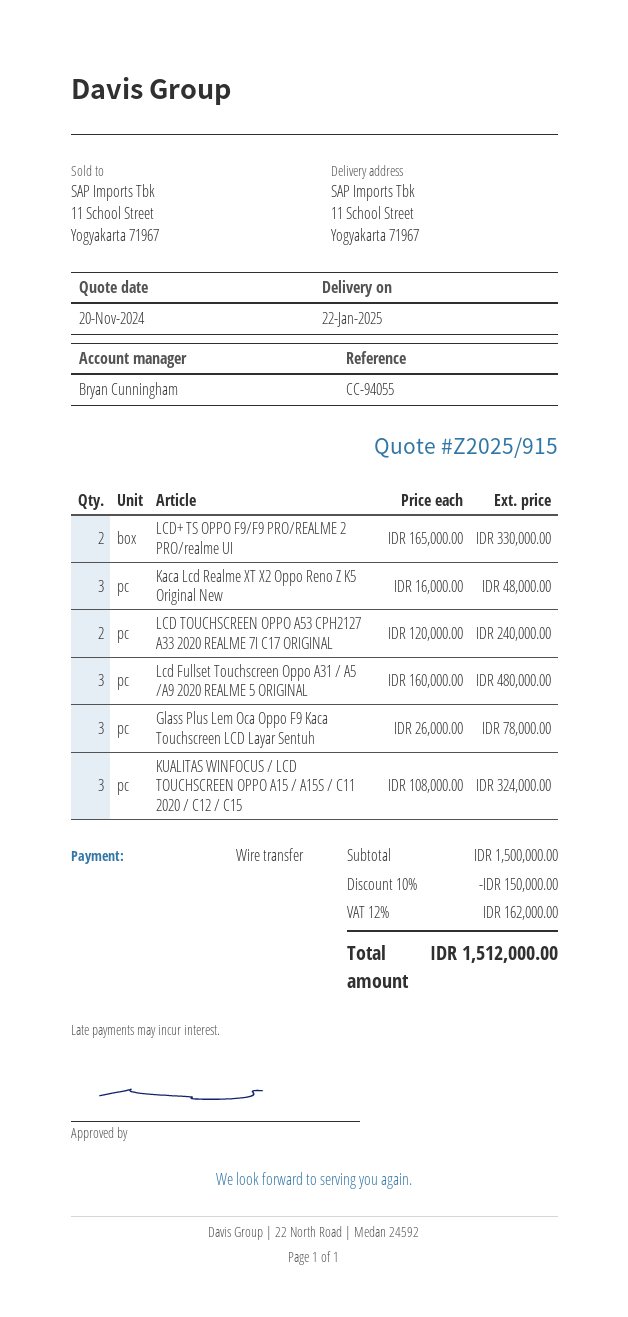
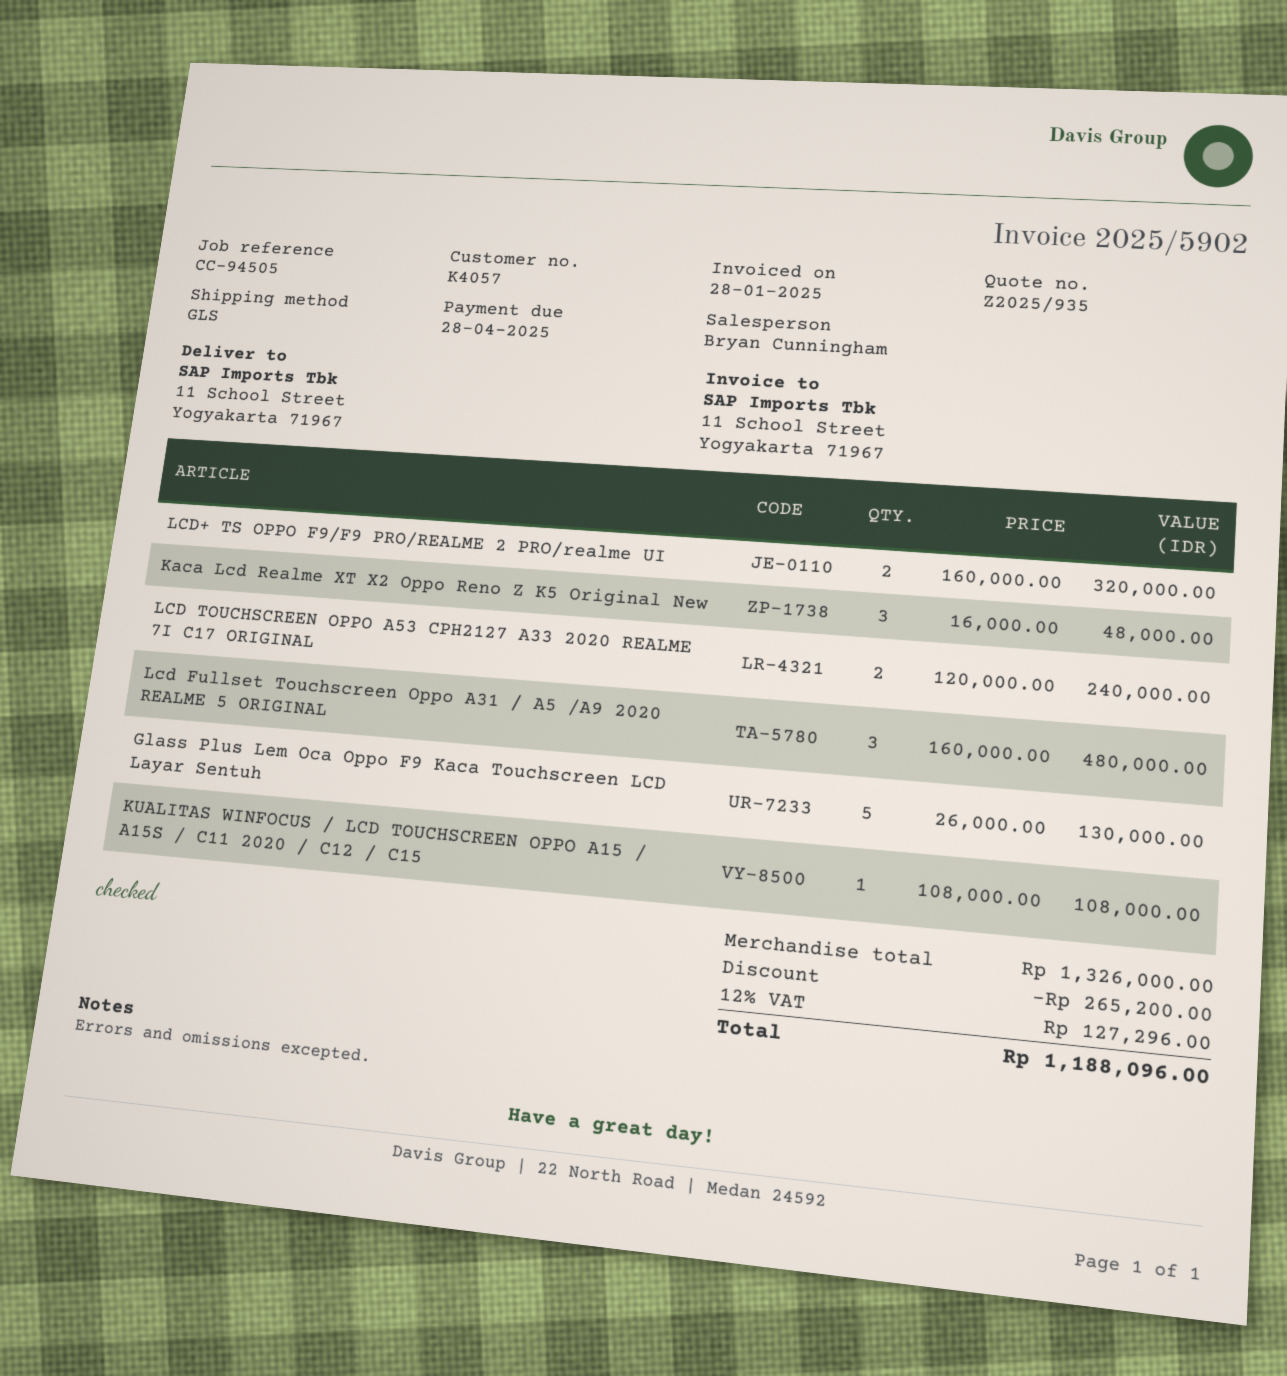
quote number: Z2025/915 -> Z2025/935
reference: CC-94055 -> CC-94505
LCD+ TS OPPO F9/F9 PRO/REALME 2 PRO/realme UI: 2 x 165000.00 = 330000.00 -> 2 x 160000.00 = 320000.00
Glass Plus Lem Oca Oppo F9 Kaca Touchscreen LCD Layar Sentuh: 3 x 26000.00 = 78000.00 -> 5 x 26000.00 = 130000.00
KUALITAS WINFOCUS / LCD TOUCHSCREEN OPPO A15 / A15S / C11 2020 / C12 / C15: 3 x 108000.00 = 324000.00 -> 1 x 108000.00 = 108000.00
subtotal: 1500000.00 -> 1326000.00
discount: 150000.00 -> 265200.00
tax: 12% = 162000.00 -> 12% = 127296.00
total: 1512000.00 -> 1188096.00

